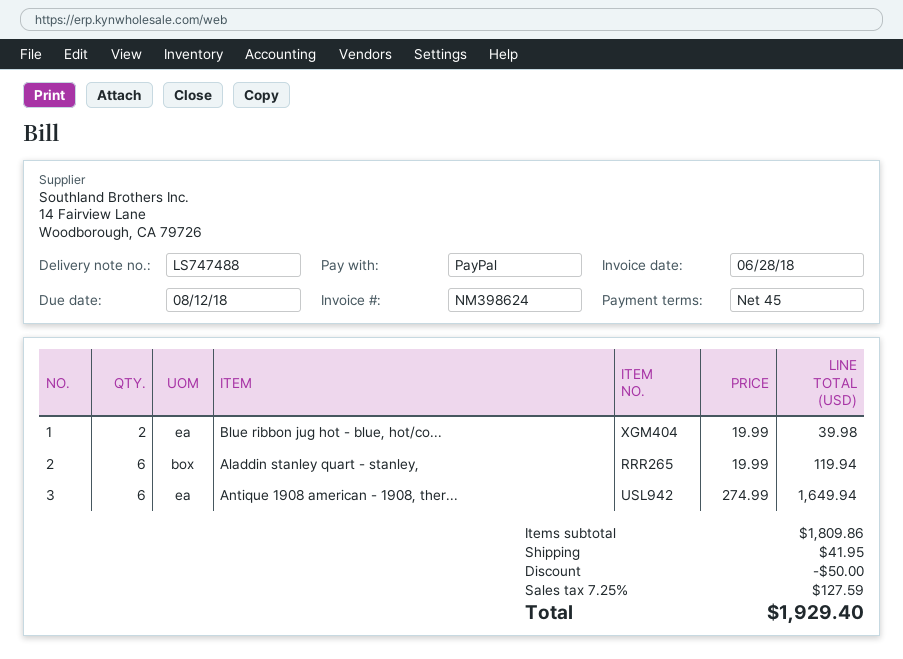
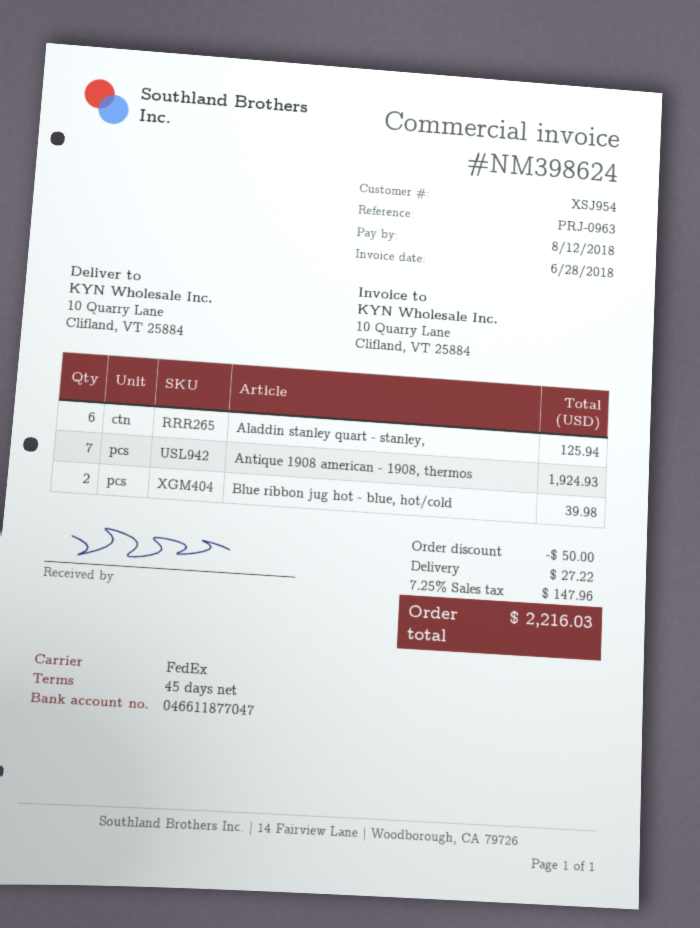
Aladdin stanley quart - stanley,: 6 for 119.94 -> 6 for 125.94
Antique 1908 american - 1908, ther...: 6 for 1649.94 -> 7 for 1924.93
shipping: 41.95 -> 27.22
tax: 7.25% = 127.59 -> 7.25% = 147.96
total: 1929.40 -> 2216.03

